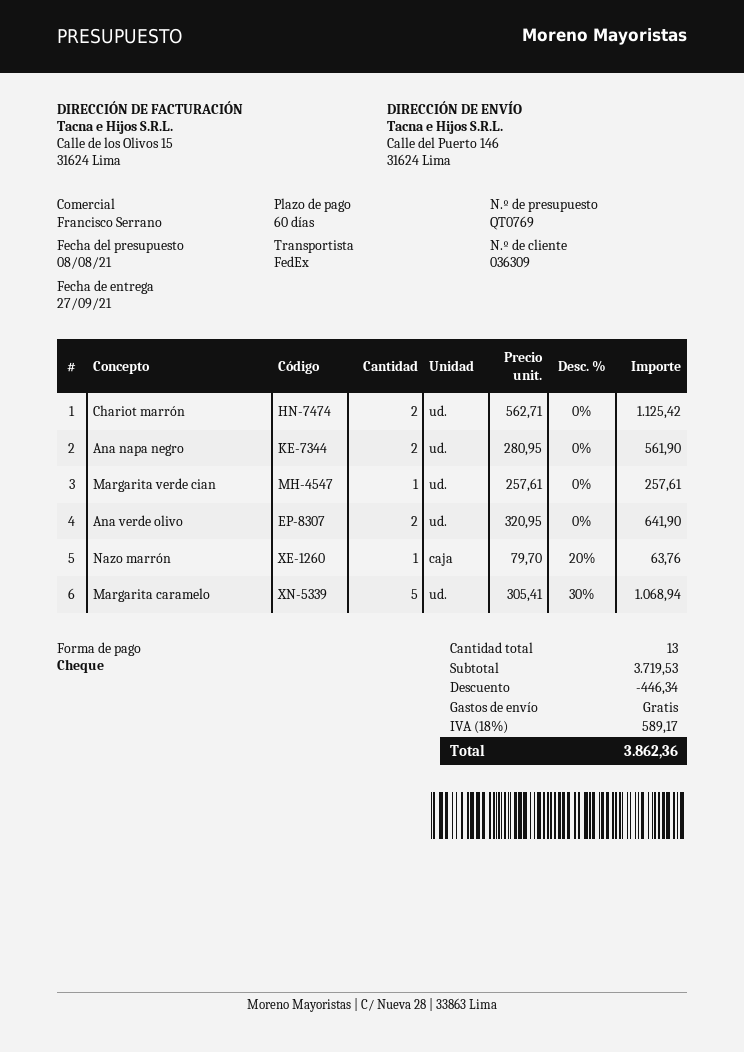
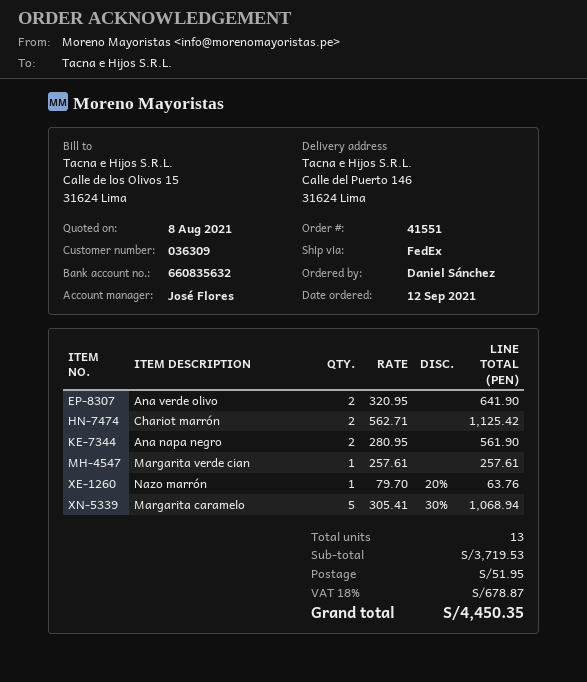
sales rep: Francisco Serrano -> José Flores
discount: 446.34 -> none
shipping: 0.00 -> 51.95
tax: 18% = 589.17 -> 18% = 678.87
total: 3862.36 -> 4450.35

